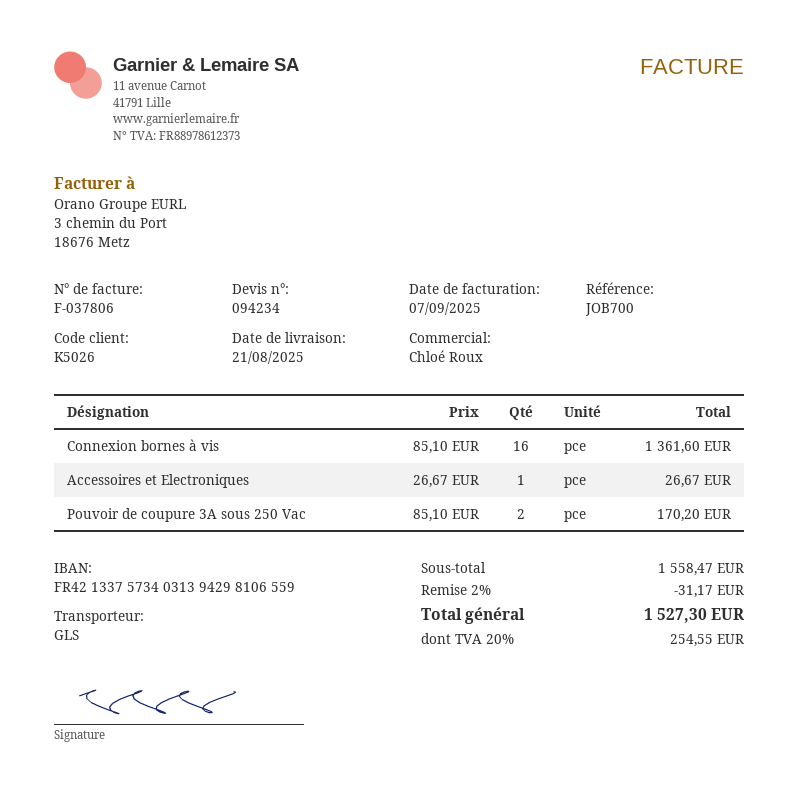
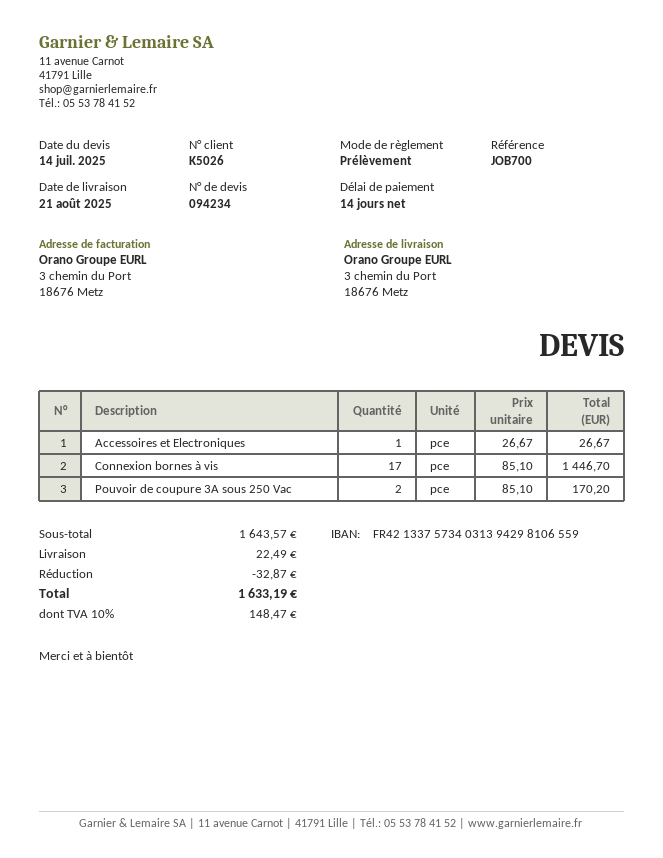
Connexion bornes à vis: 16 x 85.10 = 1361.60 -> 17 x 85.10 = 1446.70
subtotal: 1558.47 -> 1643.57
discount: 31.17 -> 32.87
shipping: none -> 22.49
tax: 20% = 254.55 -> 10% = 148.47
total: 1527.30 -> 1633.19

